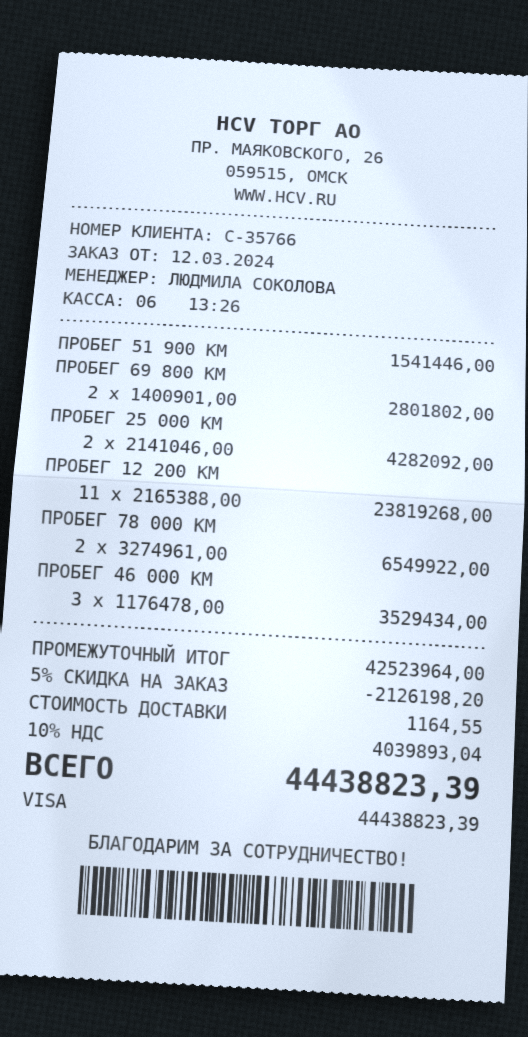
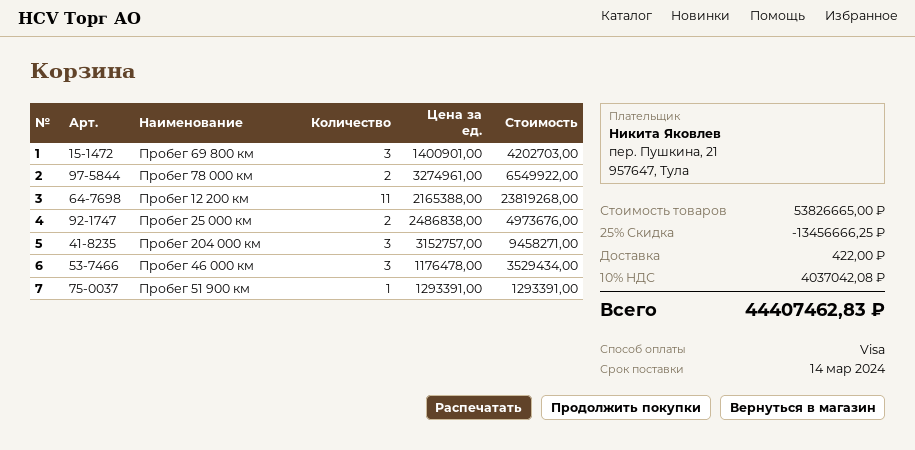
ПРОБЕГ 51 900 КМ: 1 x 1541446.00 = 1541446.00 -> 1 x 1293391.00 = 1293391.00
ПРОБЕГ 69 800 КМ: 2 x 1400901.00 = 2801802.00 -> 3 x 1400901.00 = 4202703.00
ПРОБЕГ 25 000 КМ: 2 x 2141046.00 = 4282092.00 -> 2 x 2486838.00 = 4973676.00
Пробег 204 000 км: none -> 3 x 3152757.00 = 9458271.00
subtotal: 42523964.00 -> 53826665.00
discount: 5% = 2126198.20 -> 25% = 13456666.25
shipping: 1164.55 -> 422.00
tax: 10% = 4039893.04 -> 10% = 4037042.08
total: 44438823.39 -> 44407462.83

